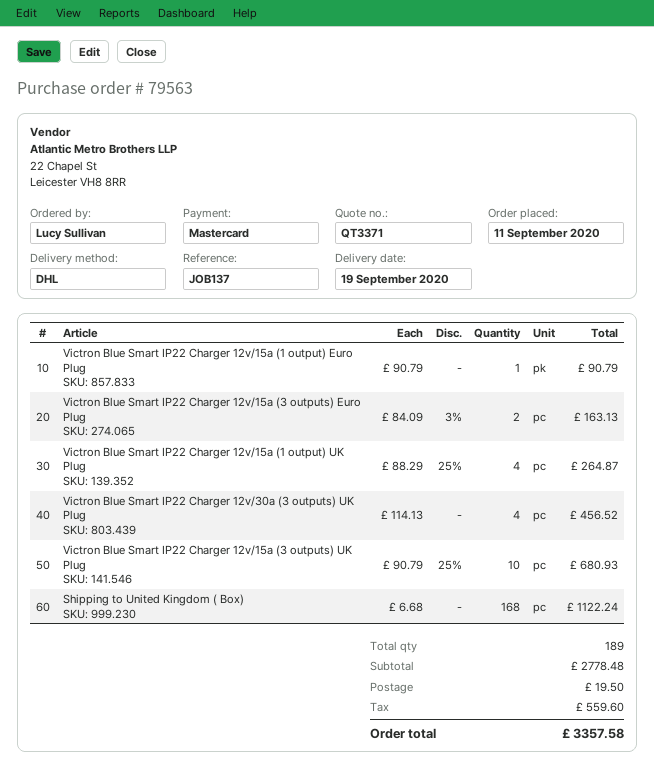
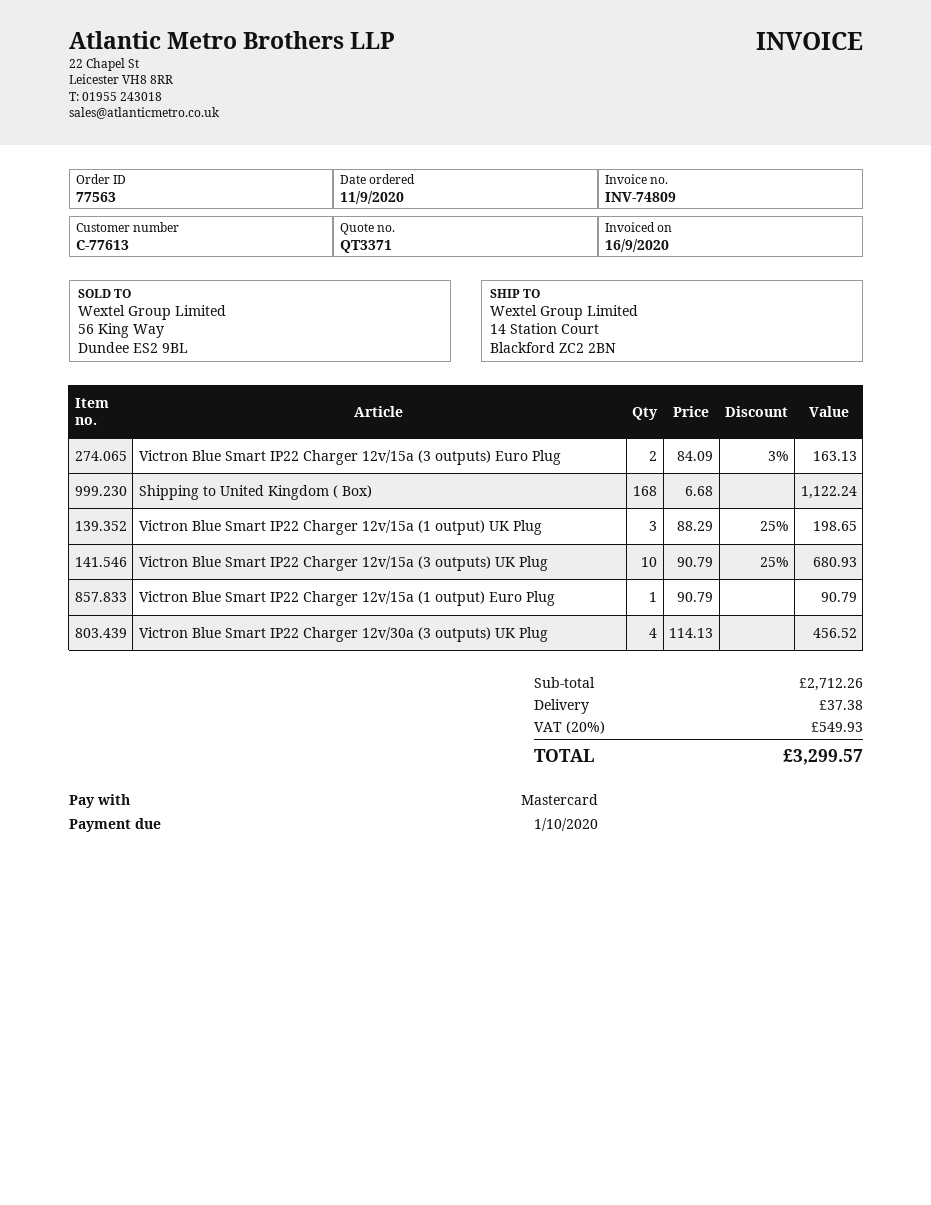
order number: 79563 -> 77563
Victron Blue Smart IP22 Charger 12v/15a (1 output) UK Plug: 4 x 88.29 - 25% = 264.87 -> 3 x 88.29 - 25% = 198.65
subtotal: 2778.48 -> 2712.26
shipping: 19.50 -> 37.38
tax: 559.60 -> 549.93
total: 3357.58 -> 3299.57

